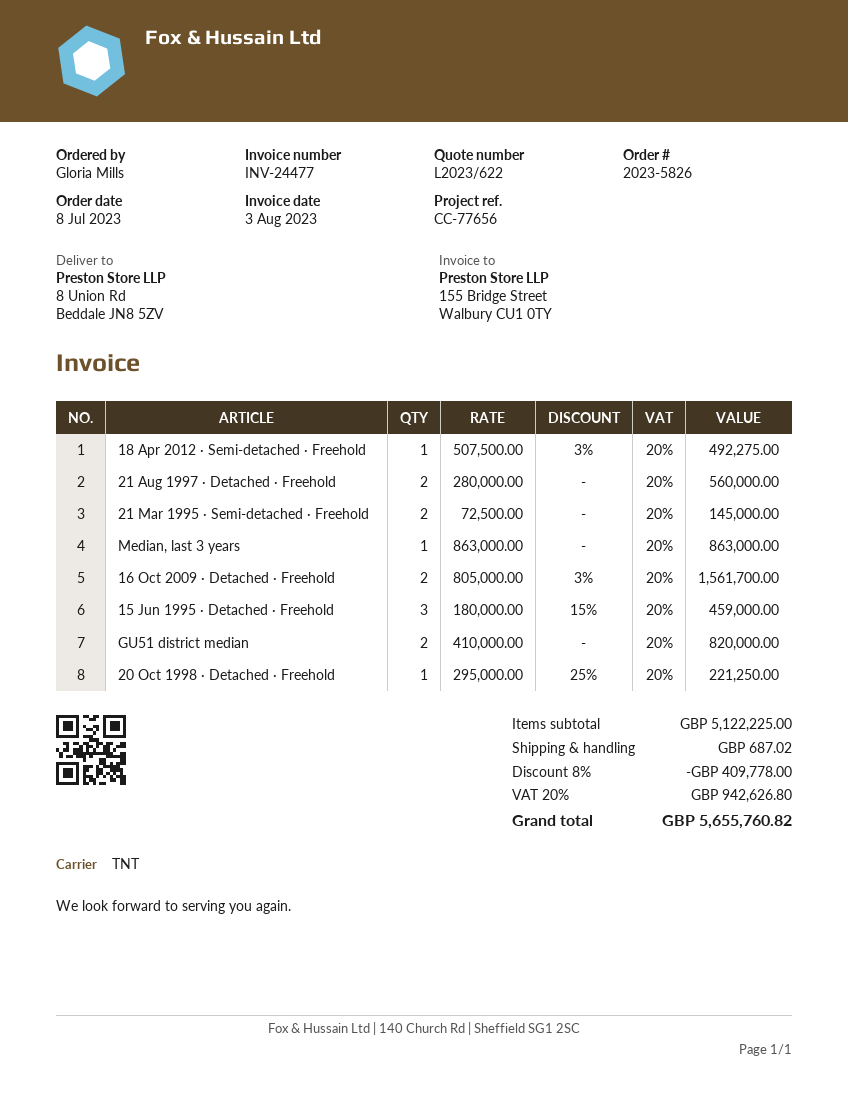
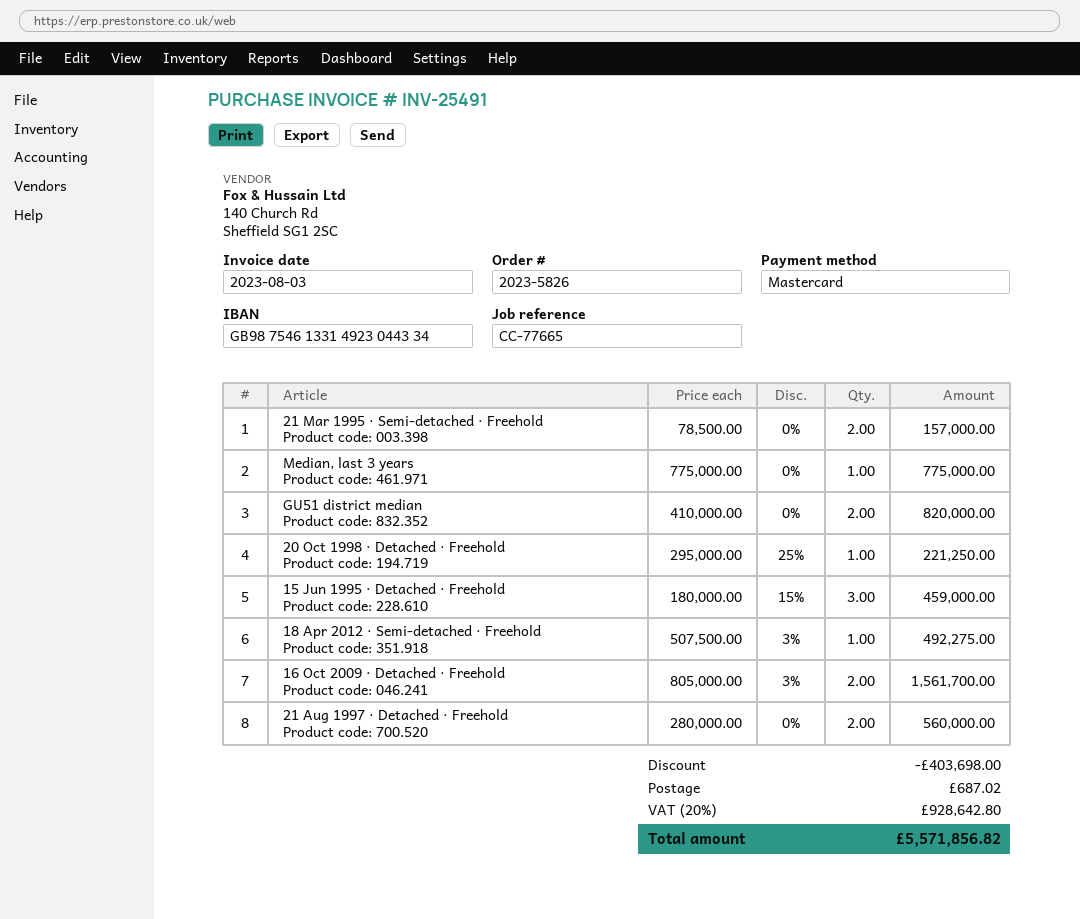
invoice number: INV-24477 -> INV-25491
reference: CC-77656 -> CC-77665
21 Mar 1995 · Semi-detached · Freehold: 2 x 72500.00 = 145000.00 -> 2 x 78500.00 = 157000.00
Median, last 3 years: 1 x 863000.00 = 863000.00 -> 1 x 775000.00 = 775000.00
discount: 409778.00 -> 403698.00
tax: 20% = 942626.80 -> 20% = 928642.80
total: 5655760.82 -> 5571856.82

